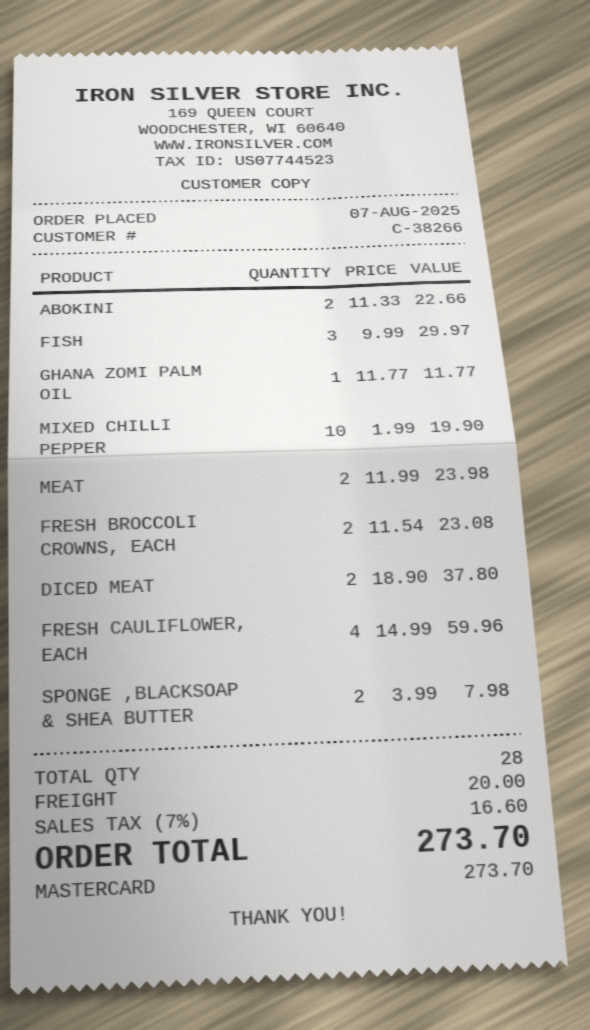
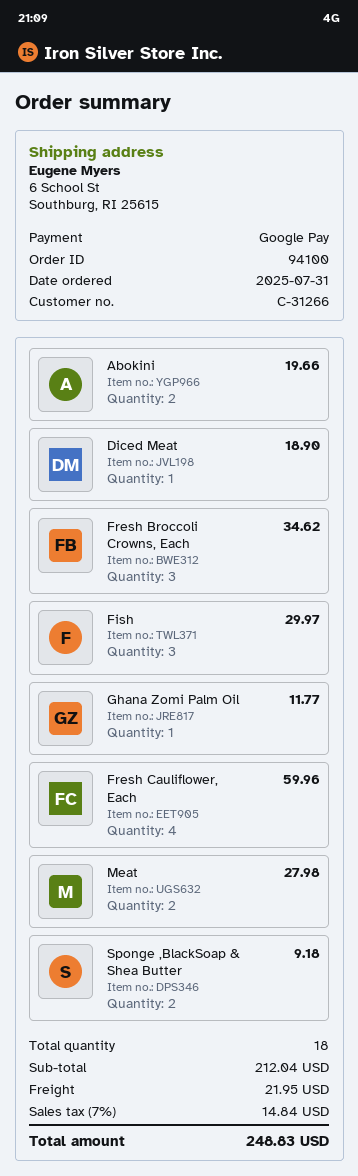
order date: 2025-08-07 -> 2025-07-31
customer number: C-38266 -> C-31266
payment method: Mastercard -> Google Pay
ABOKINI: 2 for 22.66 -> 2 for 19.66
MIXED CHILLI PEPPER: 10 for 19.90 -> none
MEAT: 2 for 23.98 -> 2 for 27.98
FRESH BROCCOLI CROWNS, EACH: 2 for 23.08 -> 3 for 34.62
DICED MEAT: 2 for 37.80 -> 1 for 18.90
SPONGE ,BLACKSOAP & SHEA BUTTER: 2 for 7.98 -> 2 for 9.18
total quantity: 28 -> 18
shipping: 20.00 -> 21.95
tax: 7% = 16.60 -> 7% = 14.84
total: 273.70 -> 248.83

